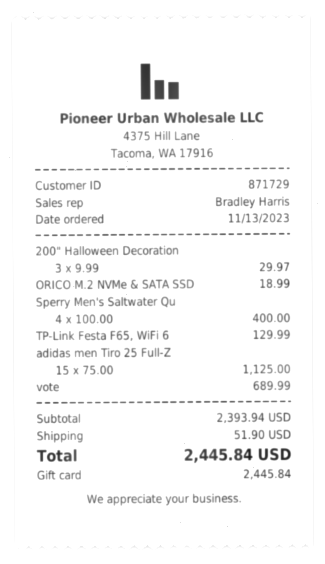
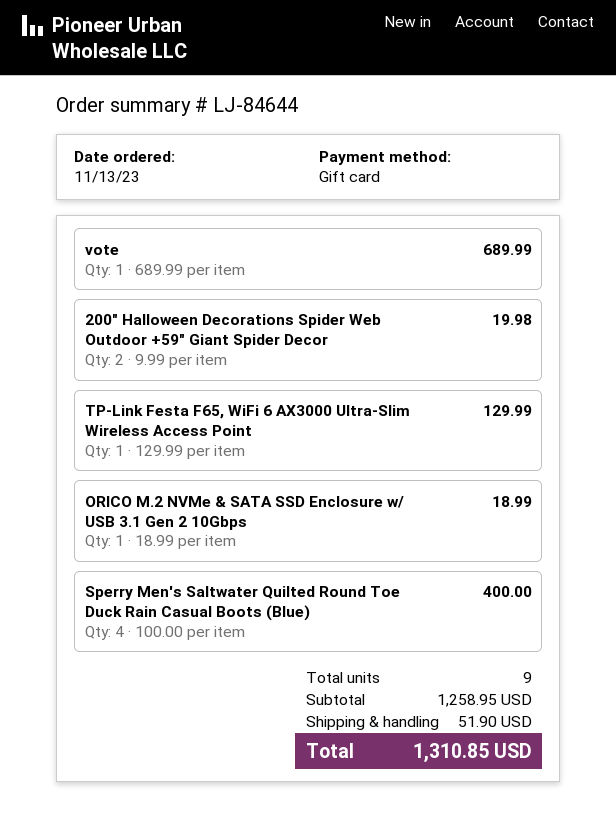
200" Halloween Decoration: 3 x 9.99 = 29.97 -> 2 x 9.99 = 19.98
adidas men Tiro 25 Full-Z: 15 x 75.00 = 1125.00 -> none
subtotal: 2393.94 -> 1258.95
total: 2445.84 -> 1310.85

